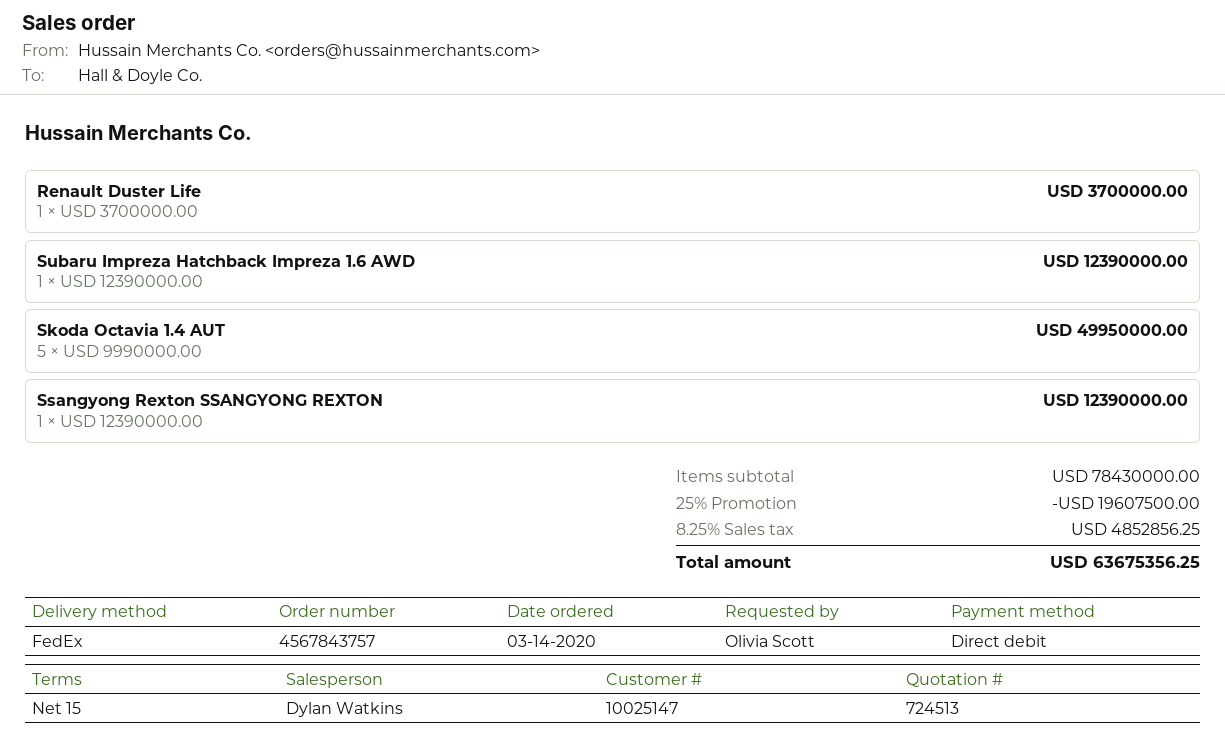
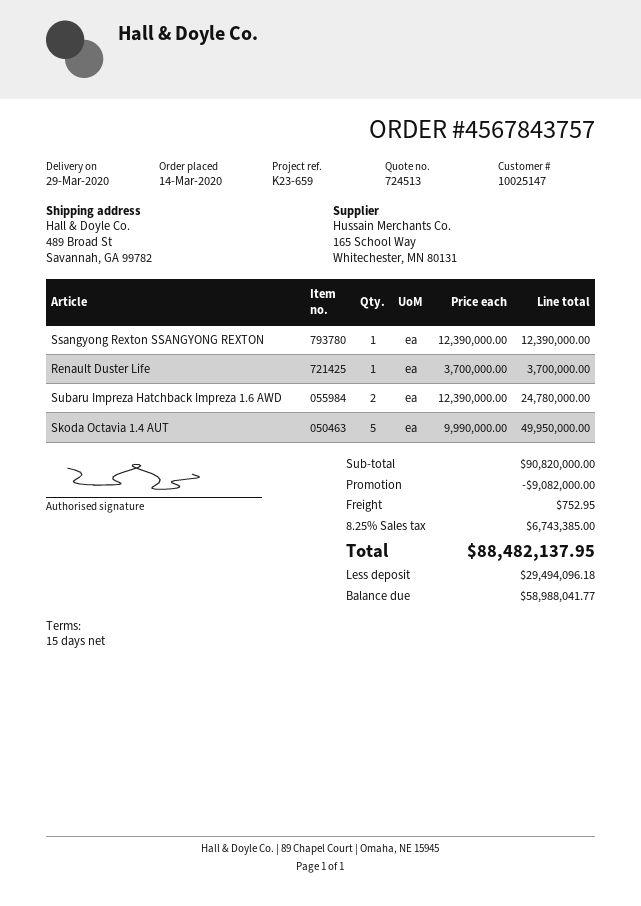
Subaru Impreza Hatchback Impreza 1.6 AWD: 1 x 12390000.00 = 12390000.00 -> 2 x 12390000.00 = 24780000.00
subtotal: 78430000.00 -> 90820000.00
discount: 19607500.00 -> 9082000.00
shipping: none -> 752.95
tax: 8.25% = 4852856.25 -> 8.25% = 6743385.00
total: 63675356.25 -> 88482137.95

